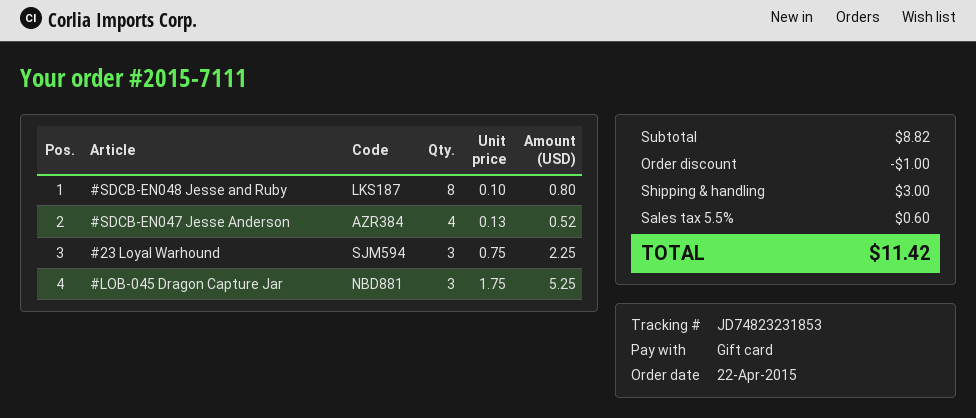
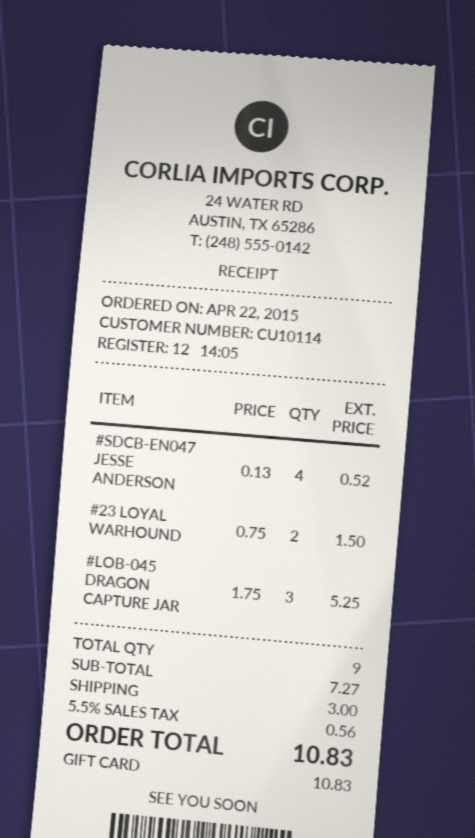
#SDCB-EN048 Jesse and Ruby: 8 x 0.10 = 0.80 -> none
#23 Loyal Warhound: 3 x 0.75 = 2.25 -> 2 x 0.75 = 1.50
subtotal: 8.82 -> 7.27
discount: 1.00 -> none
tax: 5.5% = 0.60 -> 5.5% = 0.56
total: 11.42 -> 10.83

